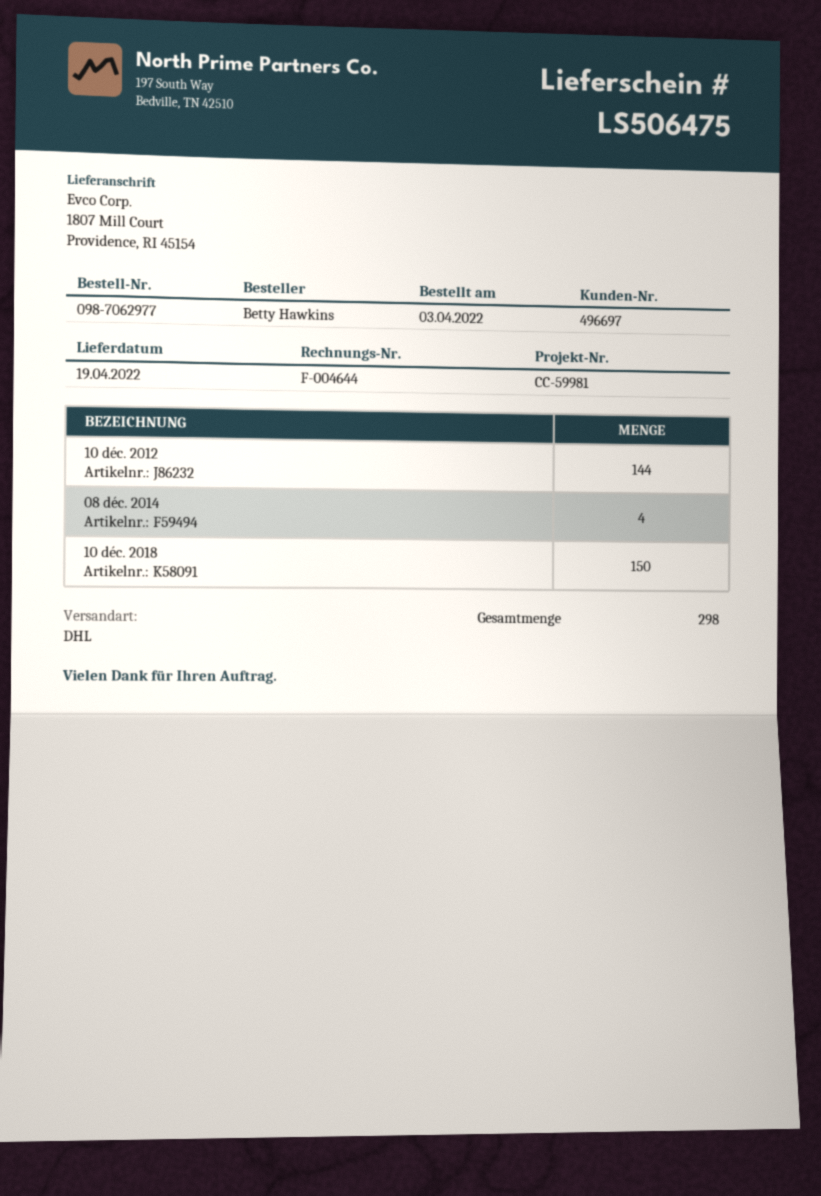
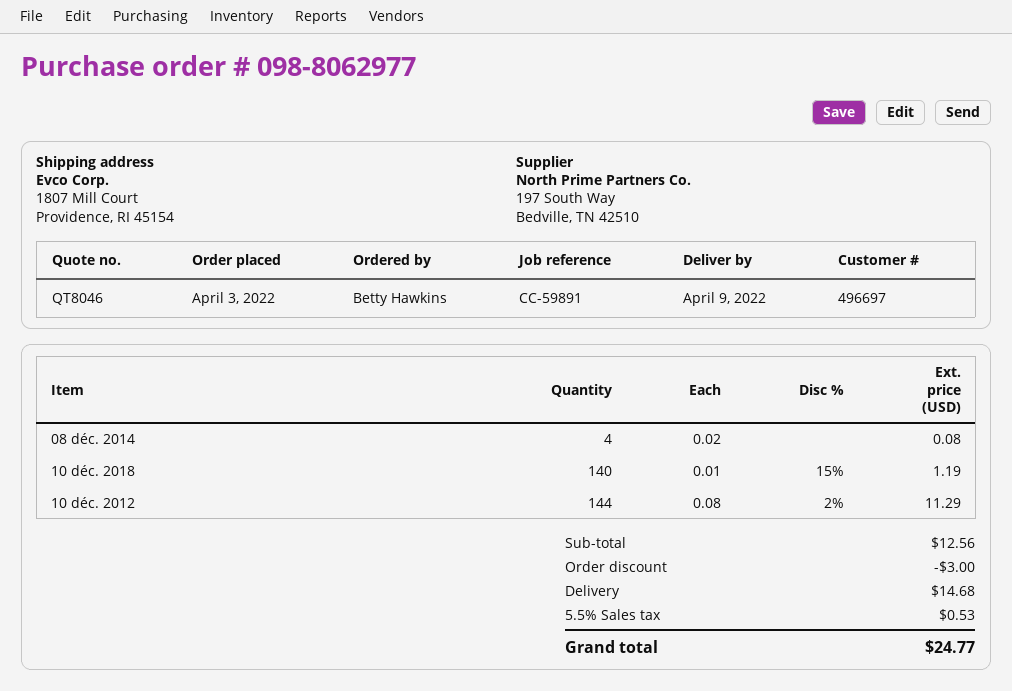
order number: 098-7062977 -> 098-8062977
delivery date: 2022-04-19 -> 2022-04-09
reference: CC-59981 -> CC-59891
10 déc. 2018: 150 -> 140

